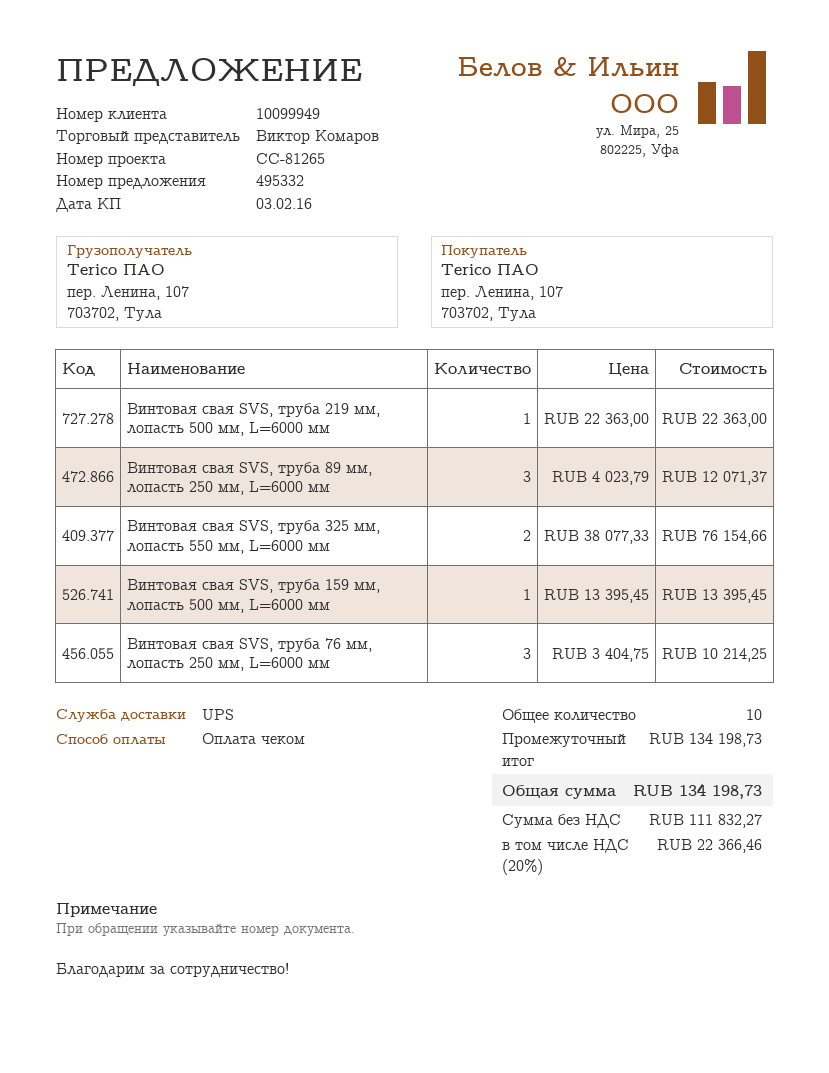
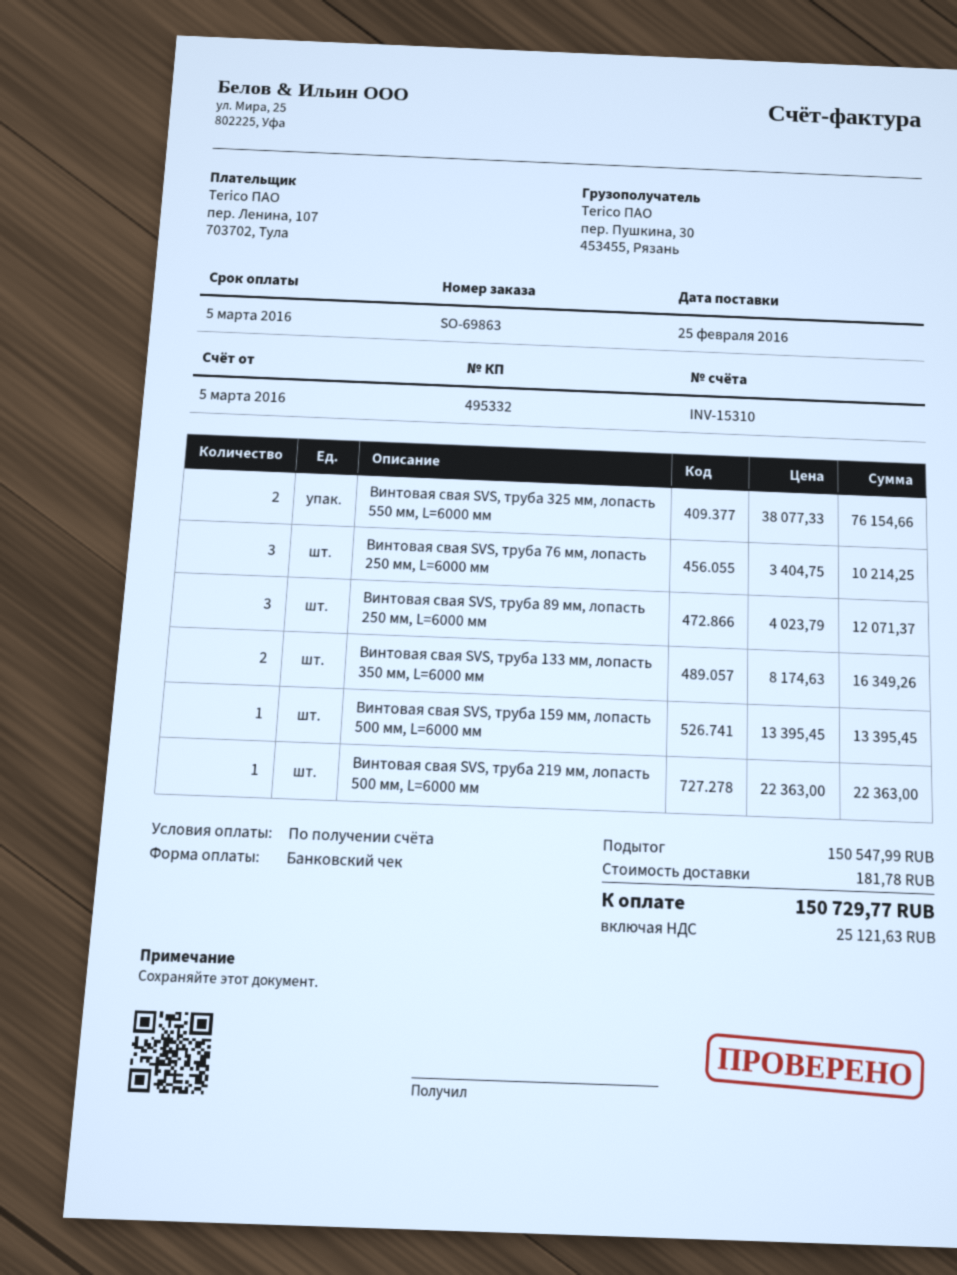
ship to: пер. Ленина, 107, 703702, Тула -> пер. Пушкина, 30, 453455, Рязань
Винтовая свая SVS, труба 133 мм, лопасть 350 мм, L=6000 мм: none -> 2 x 8174.63 = 16349.26
subtotal: 134198.73 -> 150547.99
shipping: none -> 181.78
tax: 22366.46 -> 25121.63
total: 134198.73 -> 150729.77

